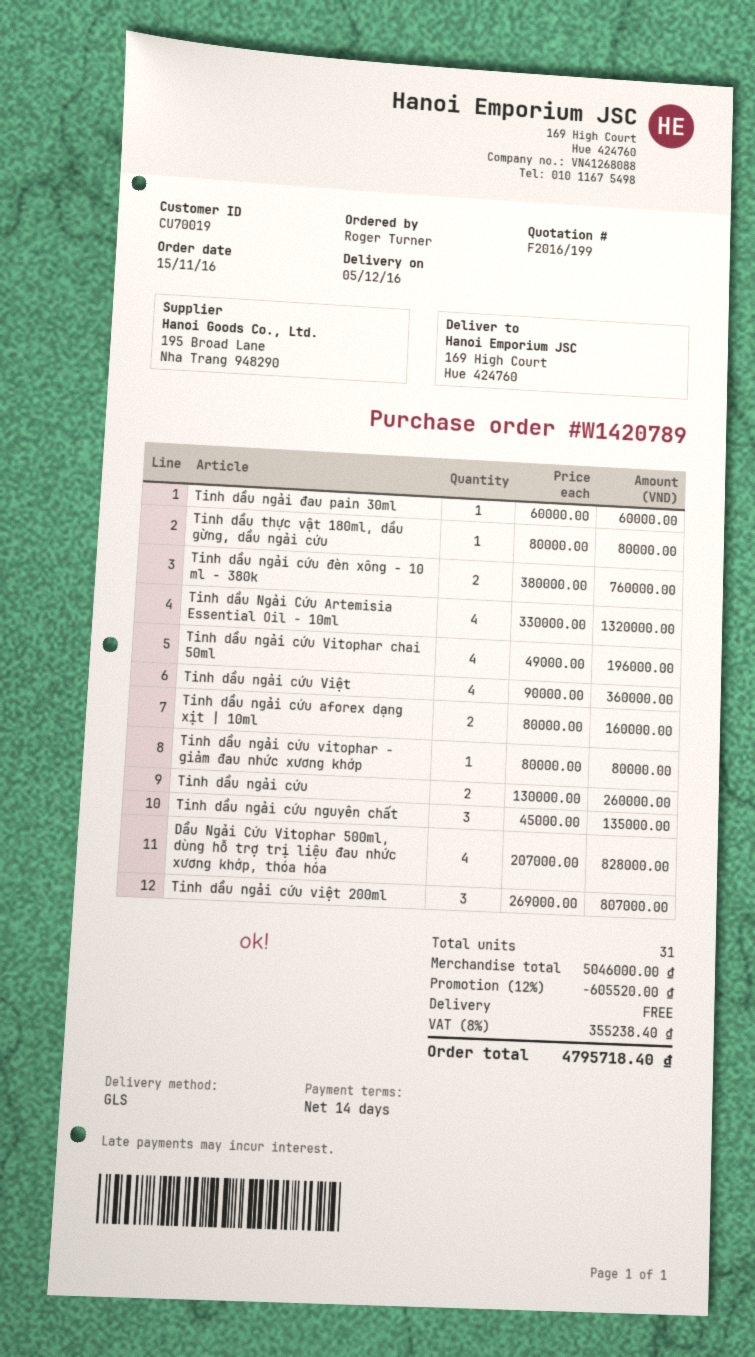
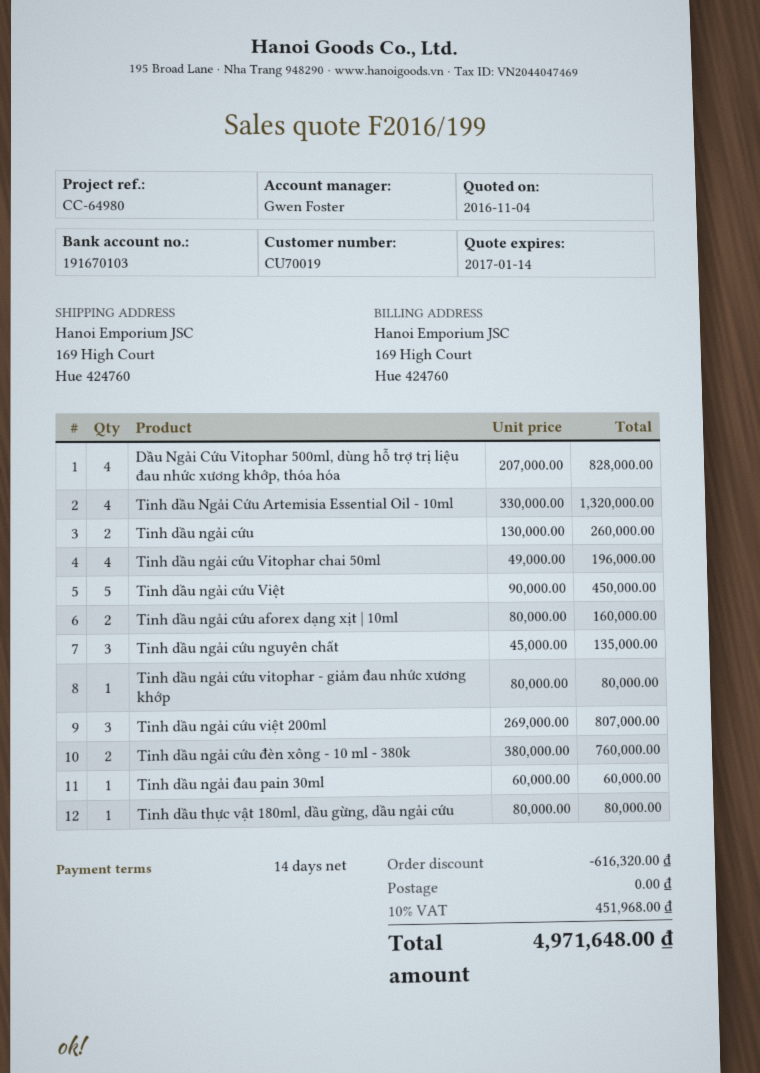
Tinh dầu ngải cứu Việt: 4 x 90000.00 = 360000.00 -> 5 x 90000.00 = 450000.00
discount: 605520.00 -> 616320.00
tax: 8% = 355238.40 -> 10% = 451968.00
total: 4795718.40 -> 4971648.00

